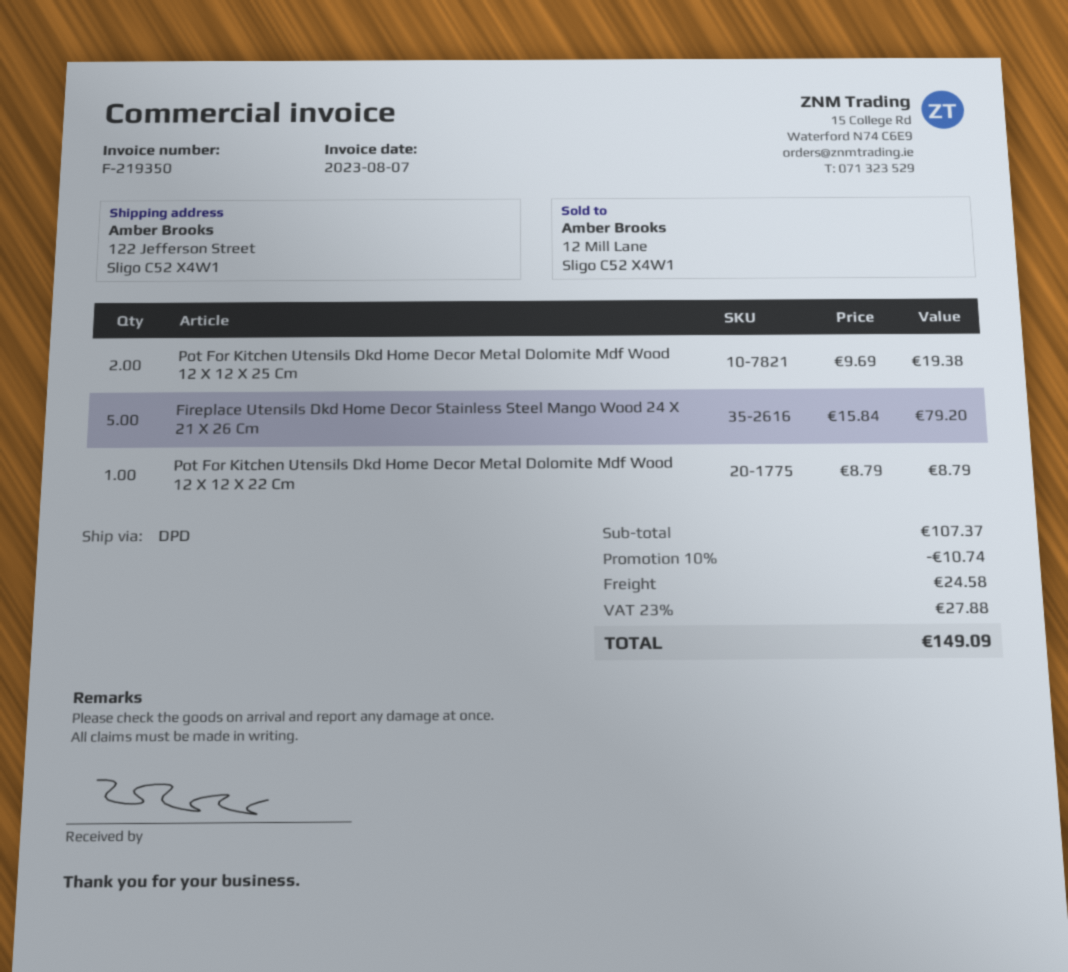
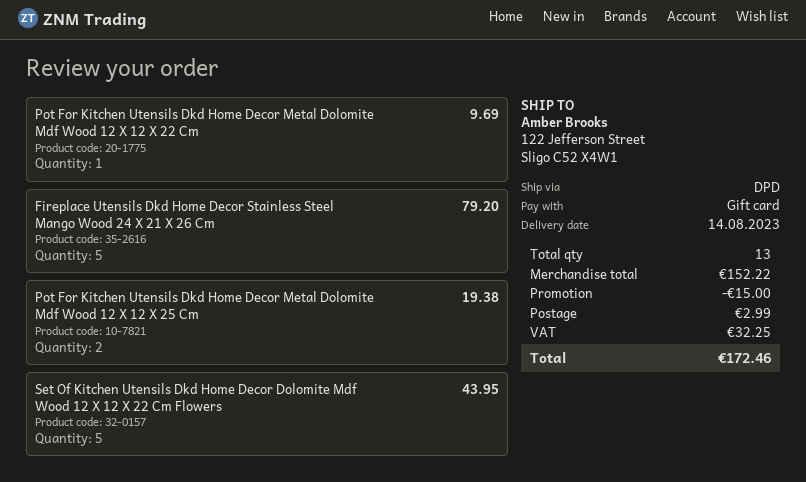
Pot For Kitchen Utensils Dkd Home Decor Metal Dolomite Mdf Wood 12 X 12 X 22 Cm: 1 for 8.79 -> 1 for 9.69
Set Of Kitchen Utensils Dkd Home Decor Dolomite Mdf Wood 12 X 12 X 22 Cm Flowers: none -> 5 for 43.95
subtotal: 107.37 -> 152.22
discount: 10.74 -> 15.00
shipping: 24.58 -> 2.99
tax: 27.88 -> 32.25
total: 149.09 -> 172.46

